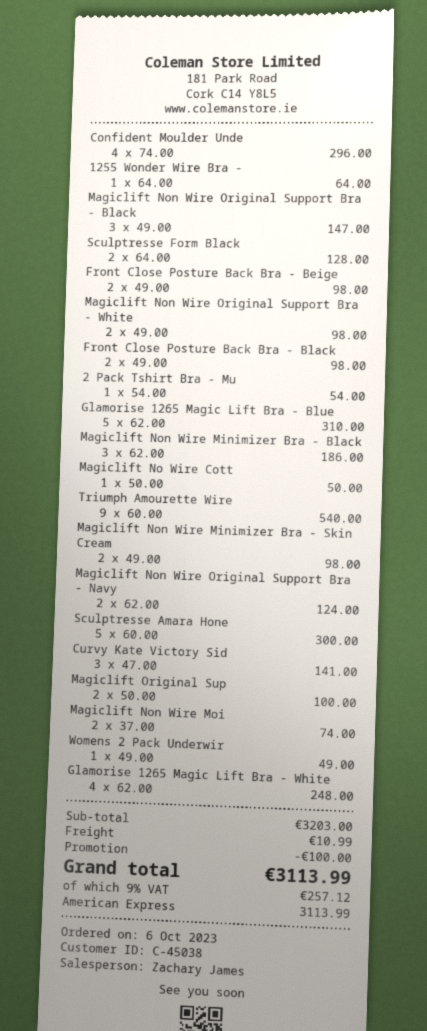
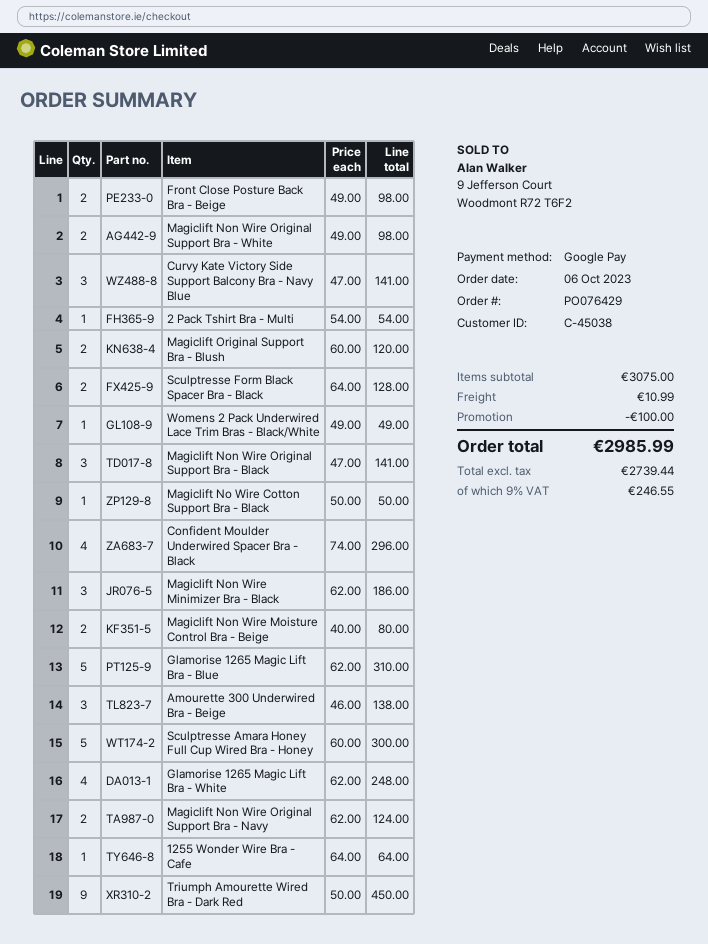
payment method: American Express -> Google Pay
Magiclift Non Wire Original Support Bra - Black: 3 x 49.00 = 147.00 -> 3 x 47.00 = 141.00
Front Close Posture Back Bra - Black: 2 x 49.00 = 98.00 -> none
Triumph Amourette Wire: 9 x 60.00 = 540.00 -> 9 x 50.00 = 450.00
Magiclift Non Wire Minimizer Bra - Skin Cream: 2 x 49.00 = 98.00 -> none
Magiclift Original Sup: 2 x 50.00 = 100.00 -> 2 x 60.00 = 120.00
Magiclift Non Wire Moi: 2 x 37.00 = 74.00 -> 2 x 40.00 = 80.00
Amourette 300 Underwired Bra - Beige: none -> 3 x 46.00 = 138.00
subtotal: 3203.00 -> 3075.00
tax: 9% = 257.12 -> 9% = 246.55
total: 3113.99 -> 2985.99

